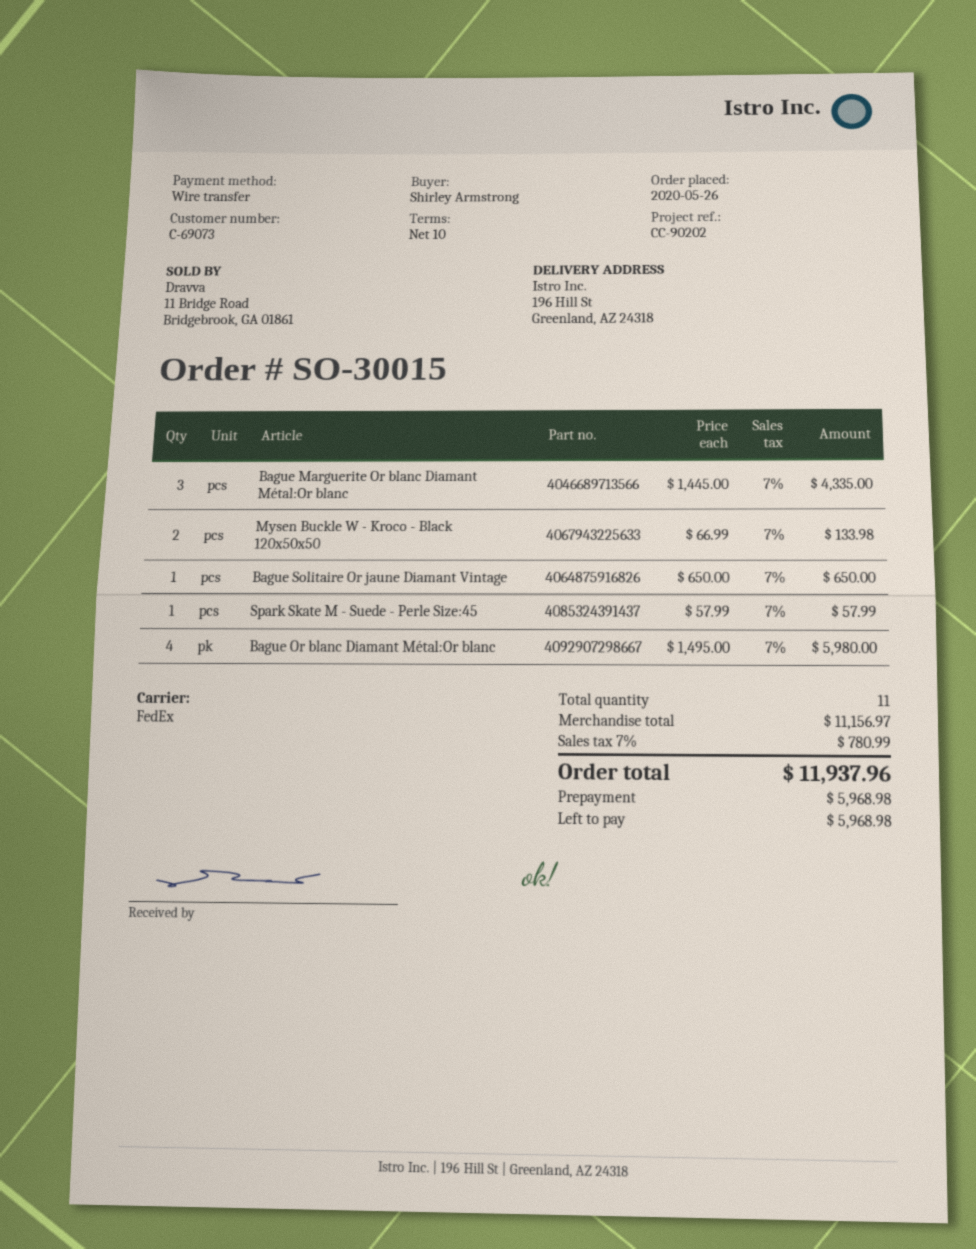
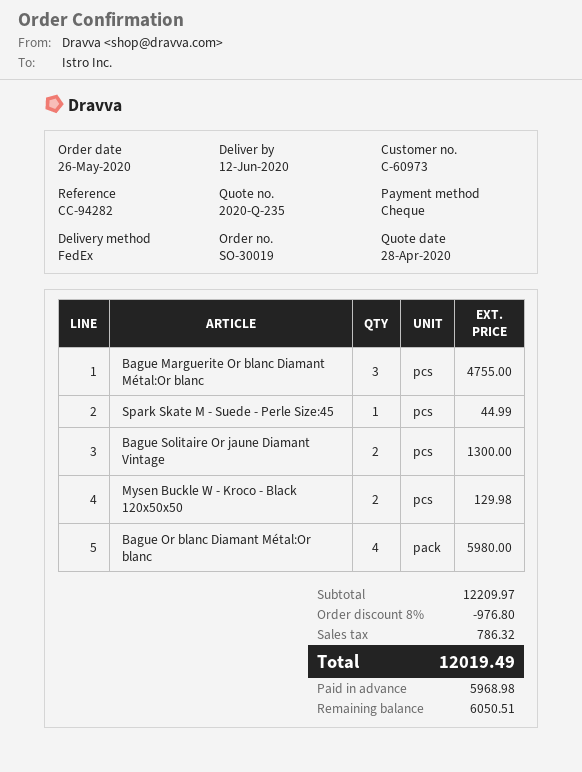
order number: SO-30015 -> SO-30019
customer number: C-69073 -> C-60973
reference: CC-90202 -> CC-94282
payment method: bank transfer -> cheque
Bague Marguerite Or blanc Diamant Métal:Or blanc: 3 for 4335.00 -> 3 for 4755.00
Mysen Buckle W - Kroco - Black 120x50x50: 2 for 133.98 -> 2 for 129.98
Bague Solitaire Or jaune Diamant Vintage: 1 for 650.00 -> 2 for 1300.00
Spark Skate M - Suede - Perle Size:45: 1 for 57.99 -> 1 for 44.99
subtotal: 11156.97 -> 12209.97
discount: none -> 8% = 976.80
tax: 780.99 -> 786.32
total: 11937.96 -> 12019.49
balance: 5968.98 -> 6050.51

